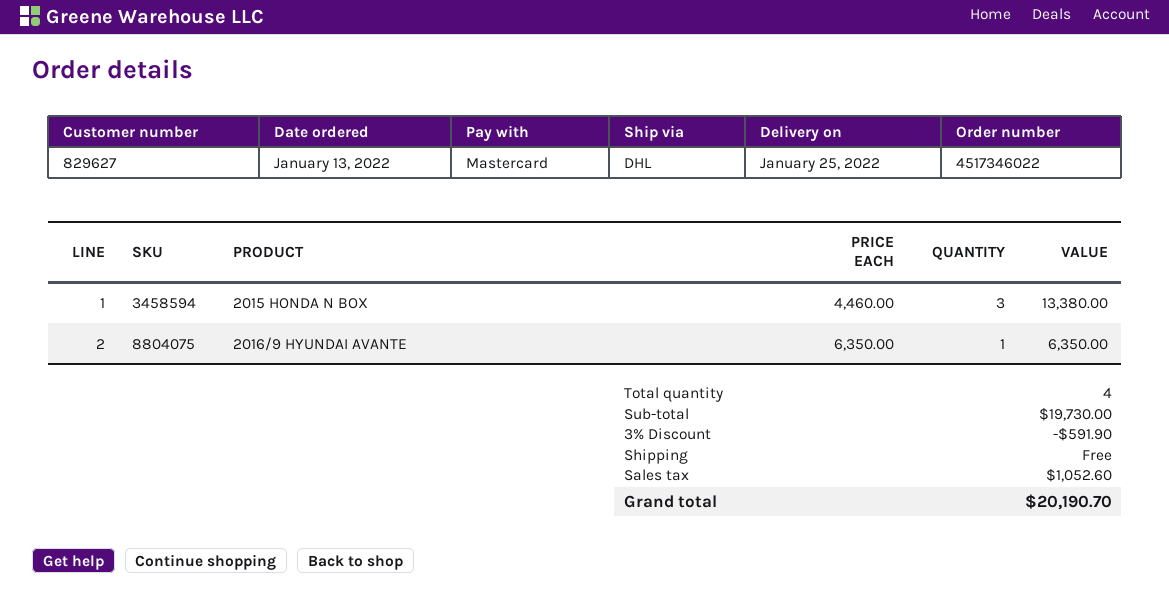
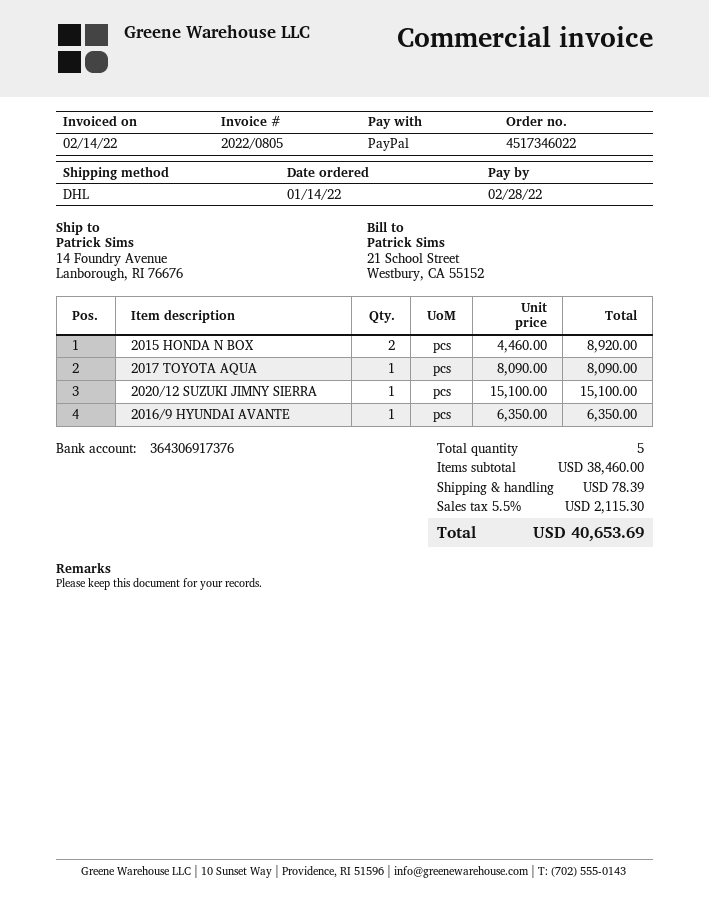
order date: 2022-01-13 -> 2022-01-14
payment method: Mastercard -> PayPal
2015 HONDA N BOX: 3 x 4460.00 = 13380.00 -> 2 x 4460.00 = 8920.00
2017 TOYOTA AQUA: none -> 1 x 8090.00 = 8090.00
2020/12 SUZUKI JIMNY SIERRA: none -> 1 x 15100.00 = 15100.00
total quantity: 4 -> 5
subtotal: 19730.00 -> 38460.00
discount: 3% = 591.90 -> none
shipping: 0.00 -> 78.39
tax: 1052.60 -> 2115.30
total: 20190.70 -> 40653.69

